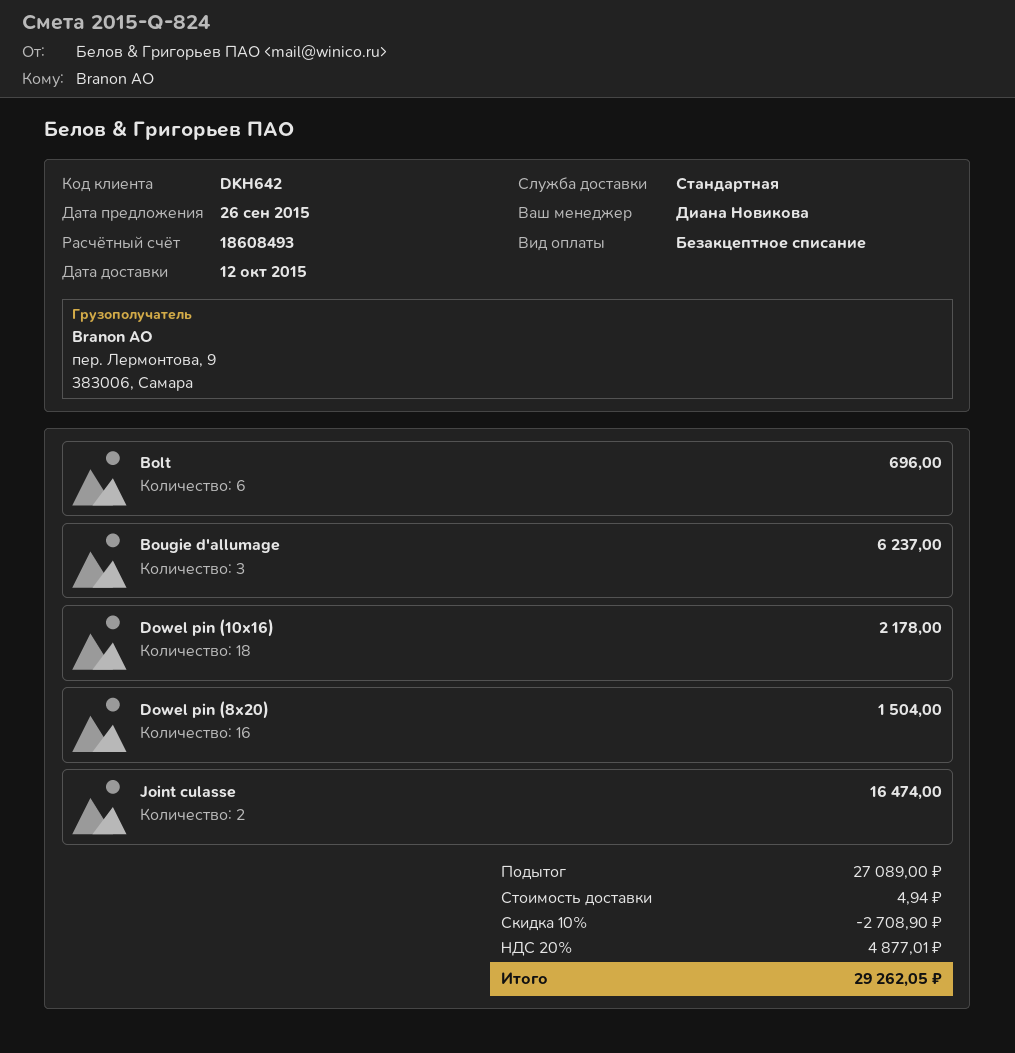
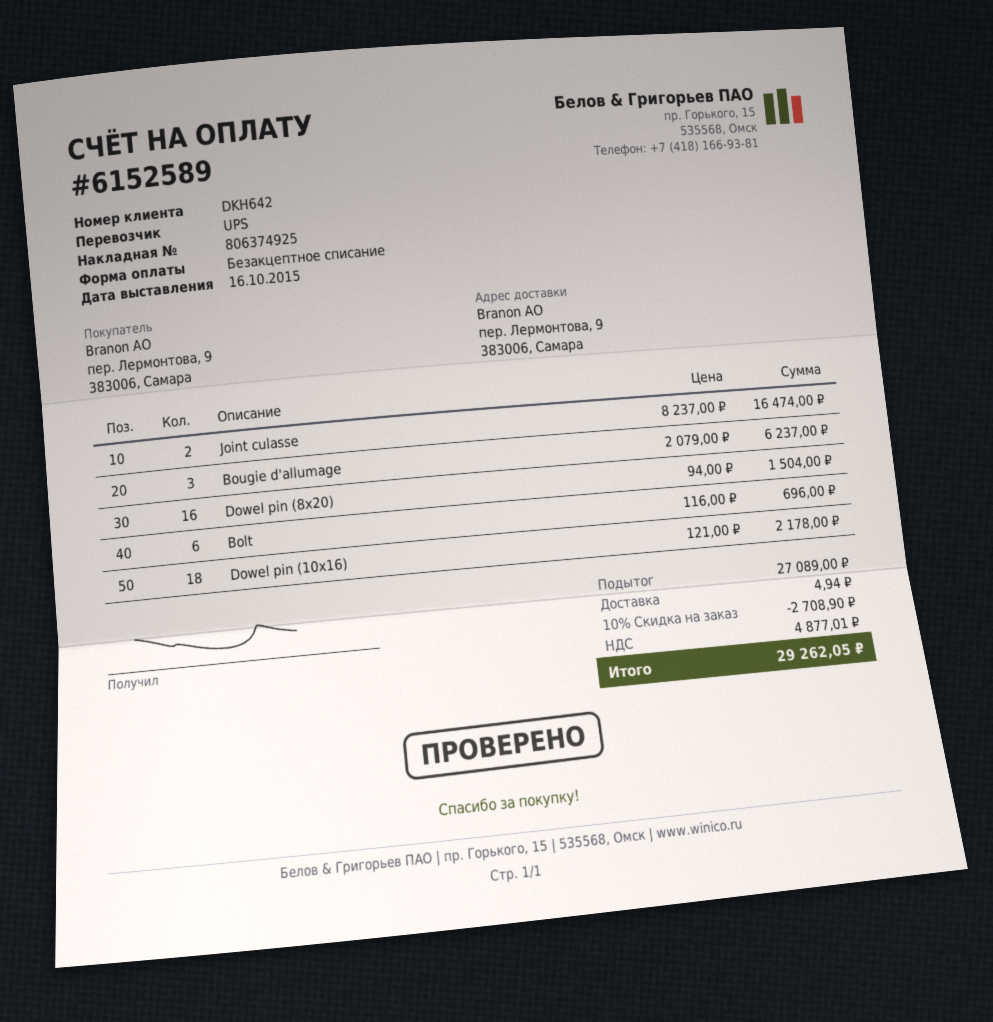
shipping method: standard -> UPS

